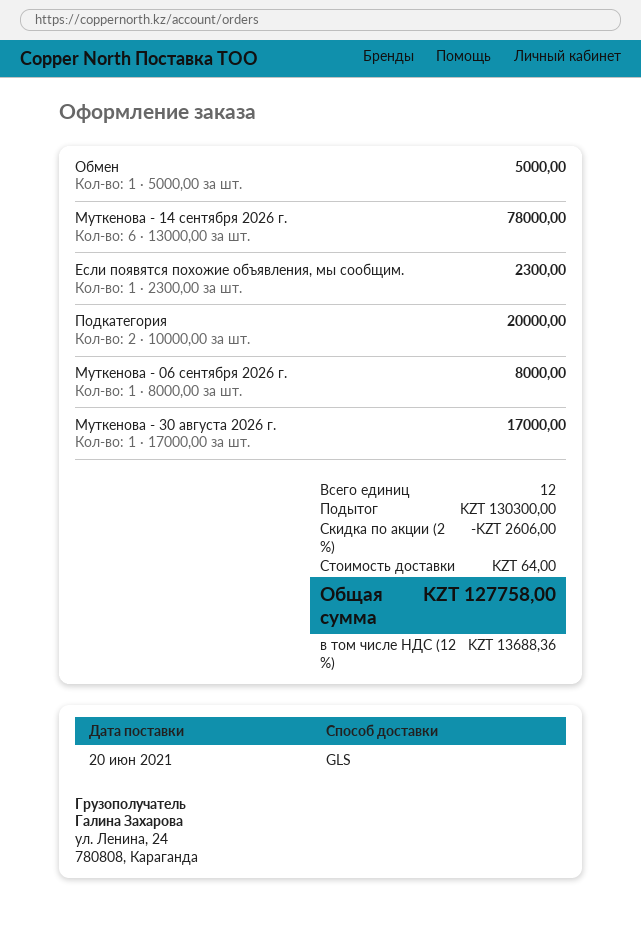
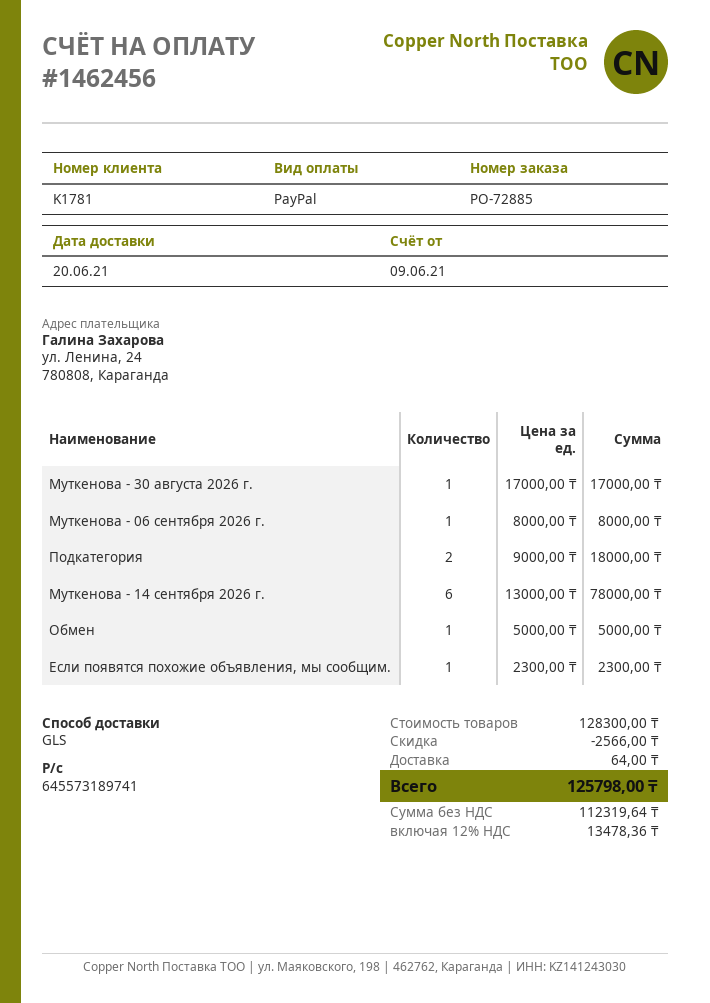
Подкатегория: 2 x 10000.00 = 20000.00 -> 2 x 9000.00 = 18000.00
subtotal: 130300.00 -> 128300.00
discount: 2606.00 -> 2566.00
tax: 12% = 13688.36 -> 12% = 13478.36
total: 127758.00 -> 125798.00

